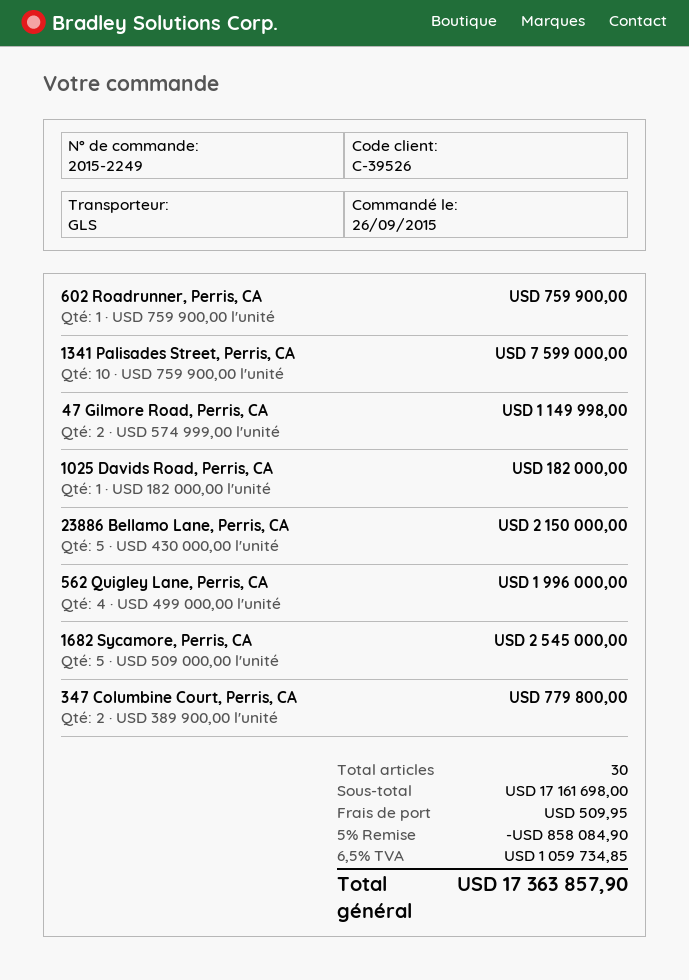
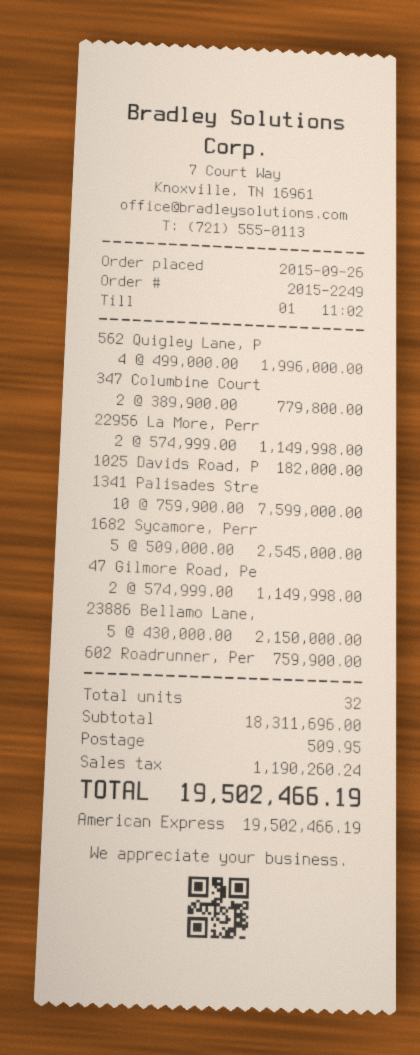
22956 La More, Perr: none -> 2 x 574999.00 = 1149998.00
total quantity: 30 -> 32
subtotal: 17161698.00 -> 18311696.00
discount: 5% = 858084.90 -> none
tax: 1059734.85 -> 1190260.24
total: 17363857.90 -> 19502466.19

